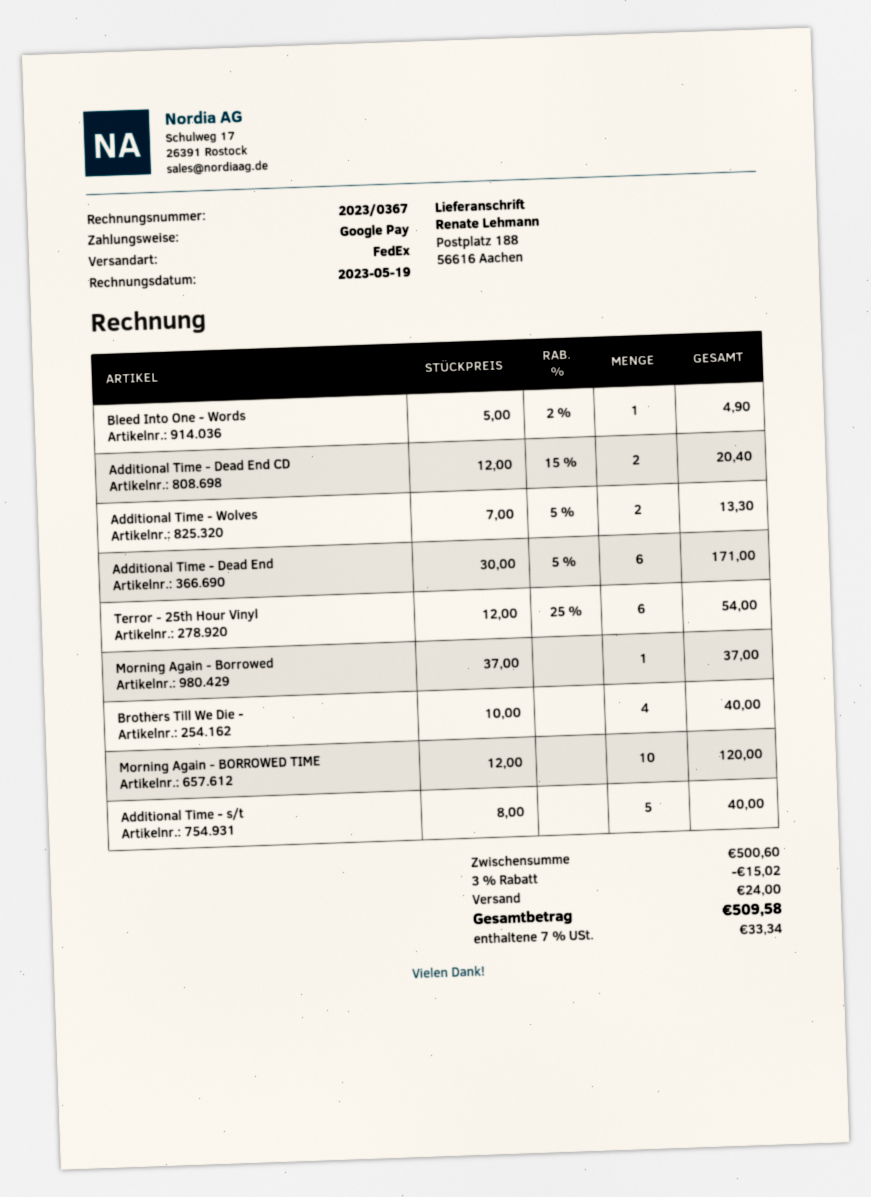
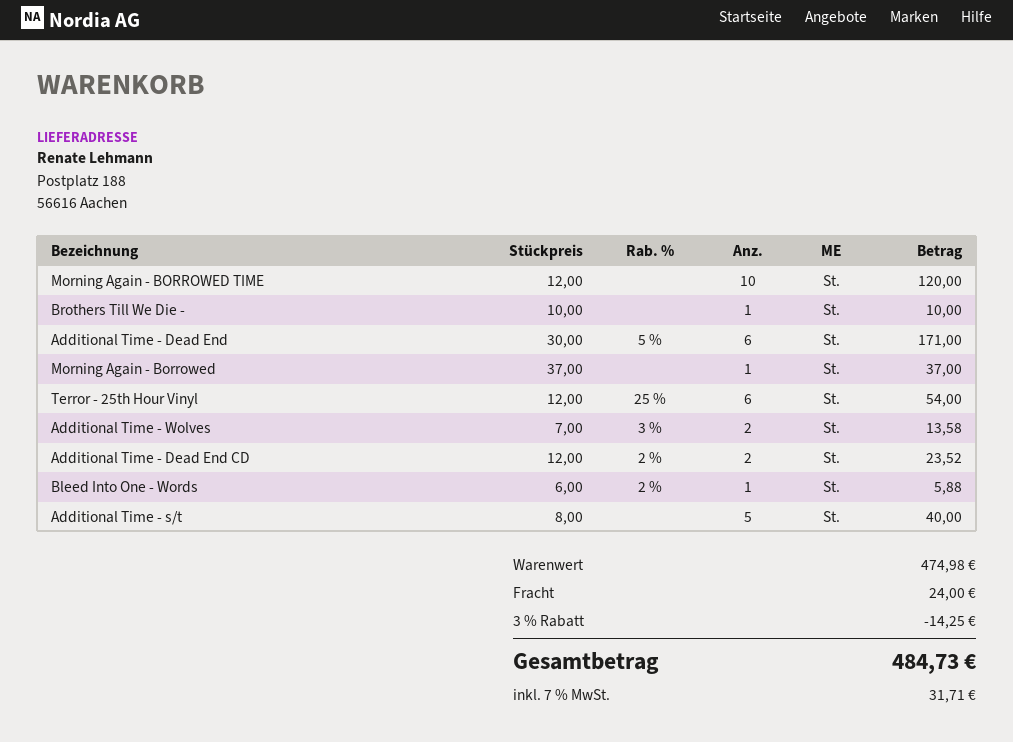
Bleed Into One - Words: 1 x 5.00 - 2% = 4.90 -> 1 x 6.00 - 2% = 5.88
Additional Time - Dead End CD: 2 x 12.00 - 15% = 20.40 -> 2 x 12.00 - 2% = 23.52
Additional Time - Wolves: 2 x 7.00 - 5% = 13.30 -> 2 x 7.00 - 3% = 13.58
Brothers Till We Die -: 4 x 10.00 = 40.00 -> 1 x 10.00 = 10.00
subtotal: 500.60 -> 474.98
discount: 3% = 15.02 -> 3% = 14.25
tax: 7% = 33.34 -> 7% = 31.71
total: 509.58 -> 484.73

